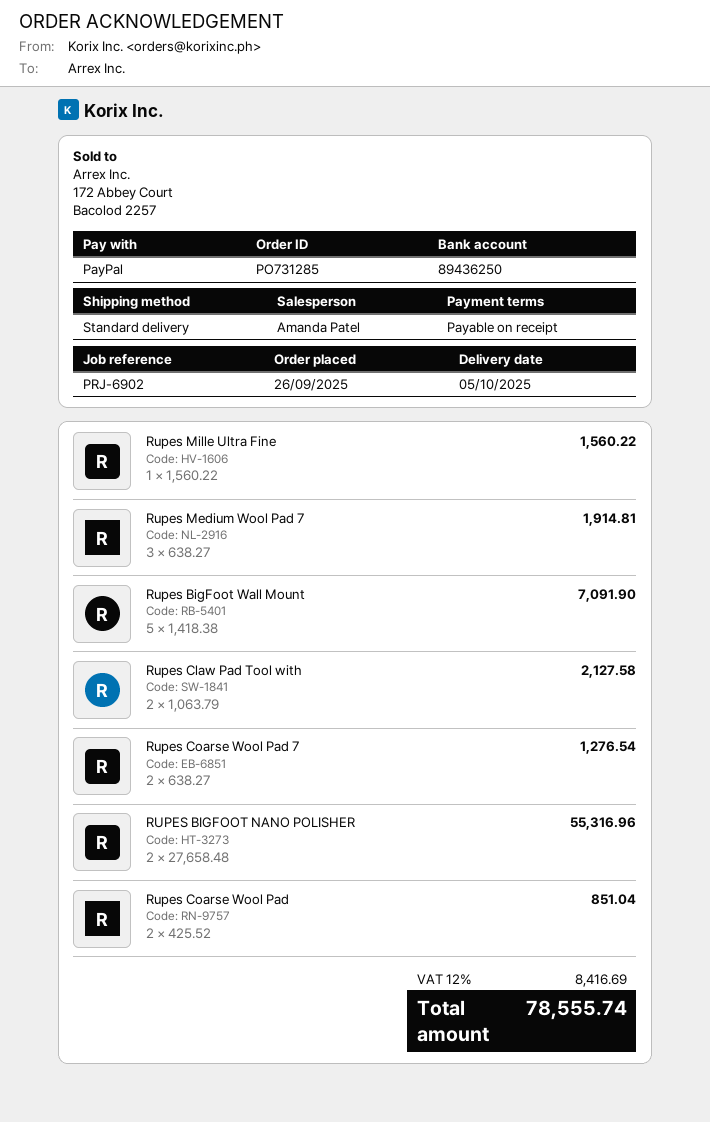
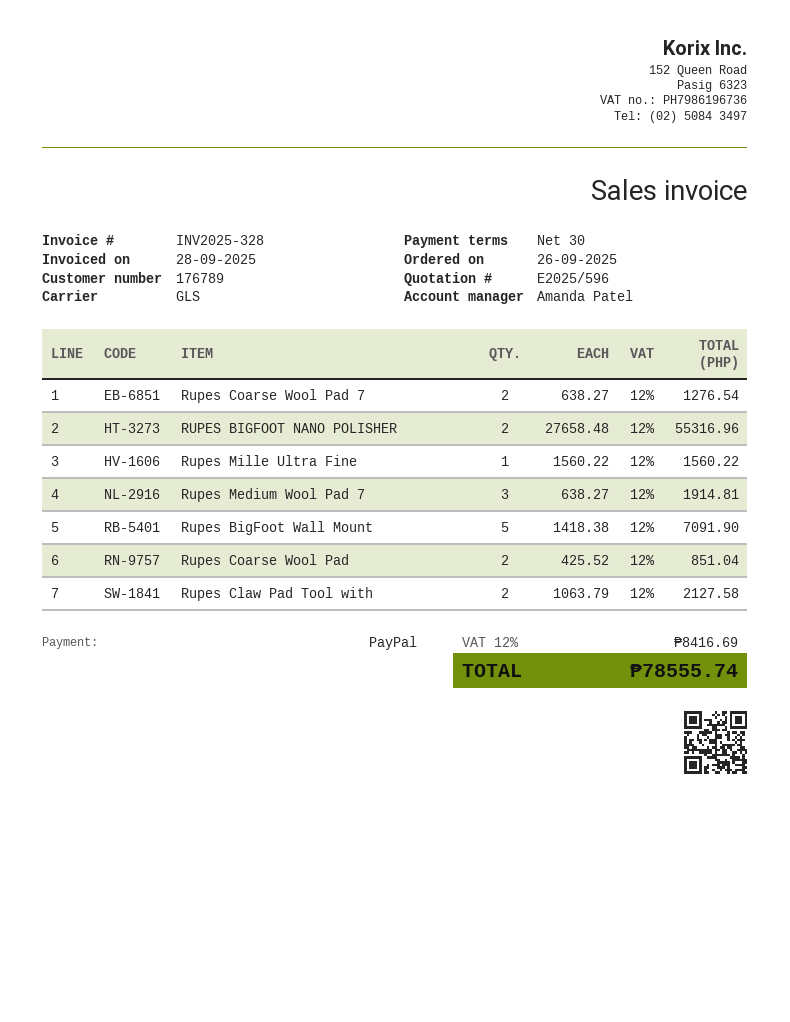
payment terms: on receipt -> 30 days
shipping method: standard -> GLS

